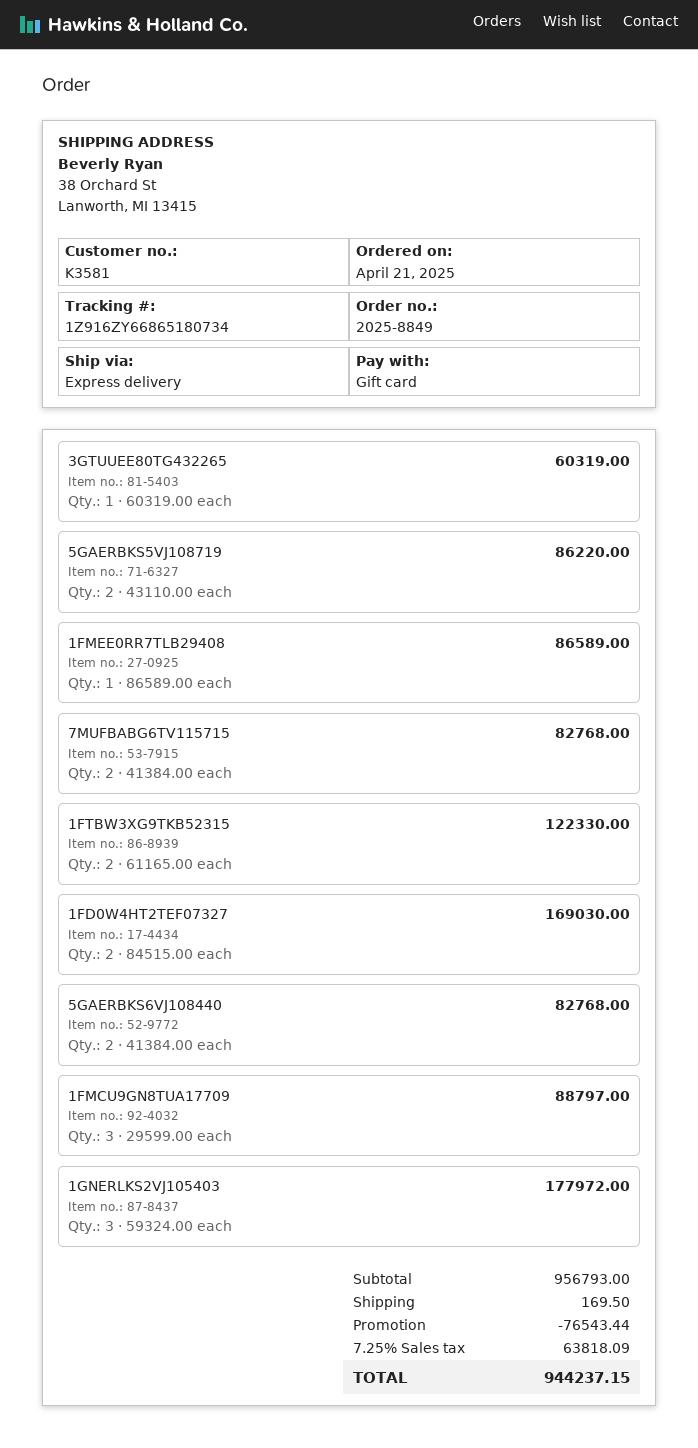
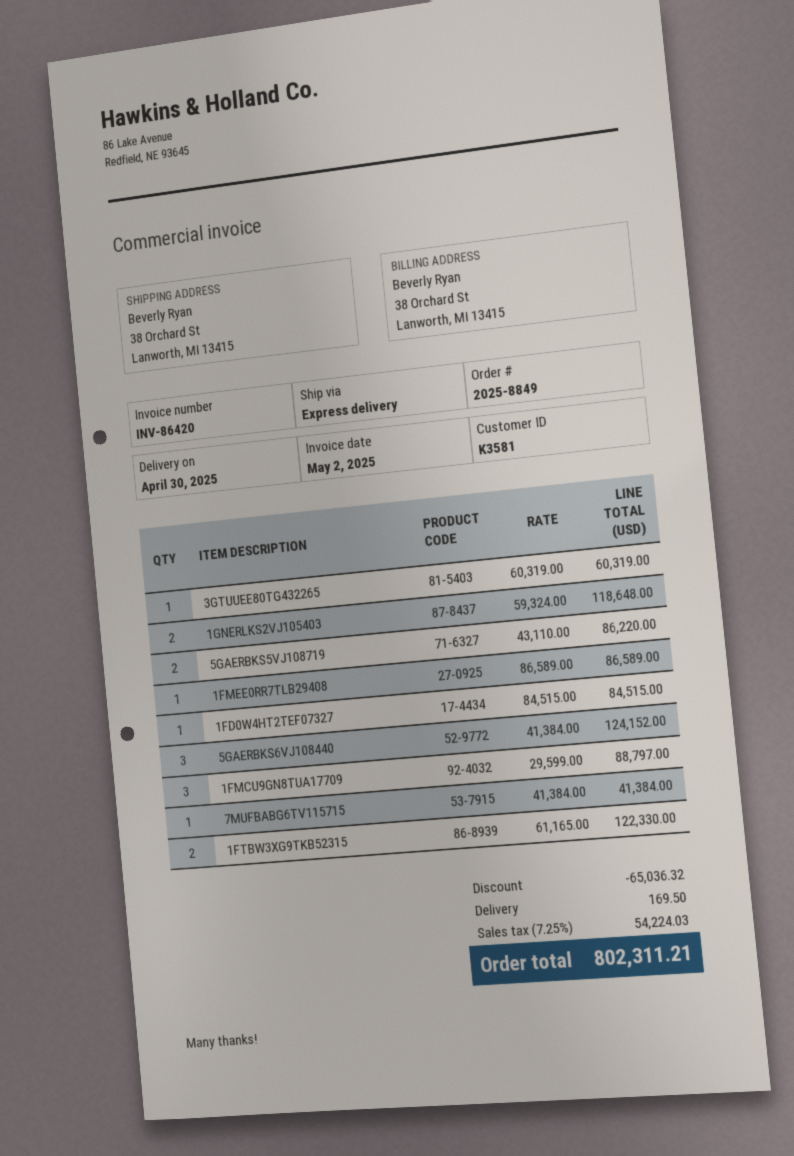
7MUFBABG6TV115715: 2 x 41384.00 = 82768.00 -> 1 x 41384.00 = 41384.00
1FD0W4HT2TEF07327: 2 x 84515.00 = 169030.00 -> 1 x 84515.00 = 84515.00
5GAERBKS6VJ108440: 2 x 41384.00 = 82768.00 -> 3 x 41384.00 = 124152.00
1GNERLKS2VJ105403: 3 x 59324.00 = 177972.00 -> 2 x 59324.00 = 118648.00
discount: 76543.44 -> 65036.32
tax: 7.25% = 63818.09 -> 7.25% = 54224.03
total: 944237.15 -> 802311.21

